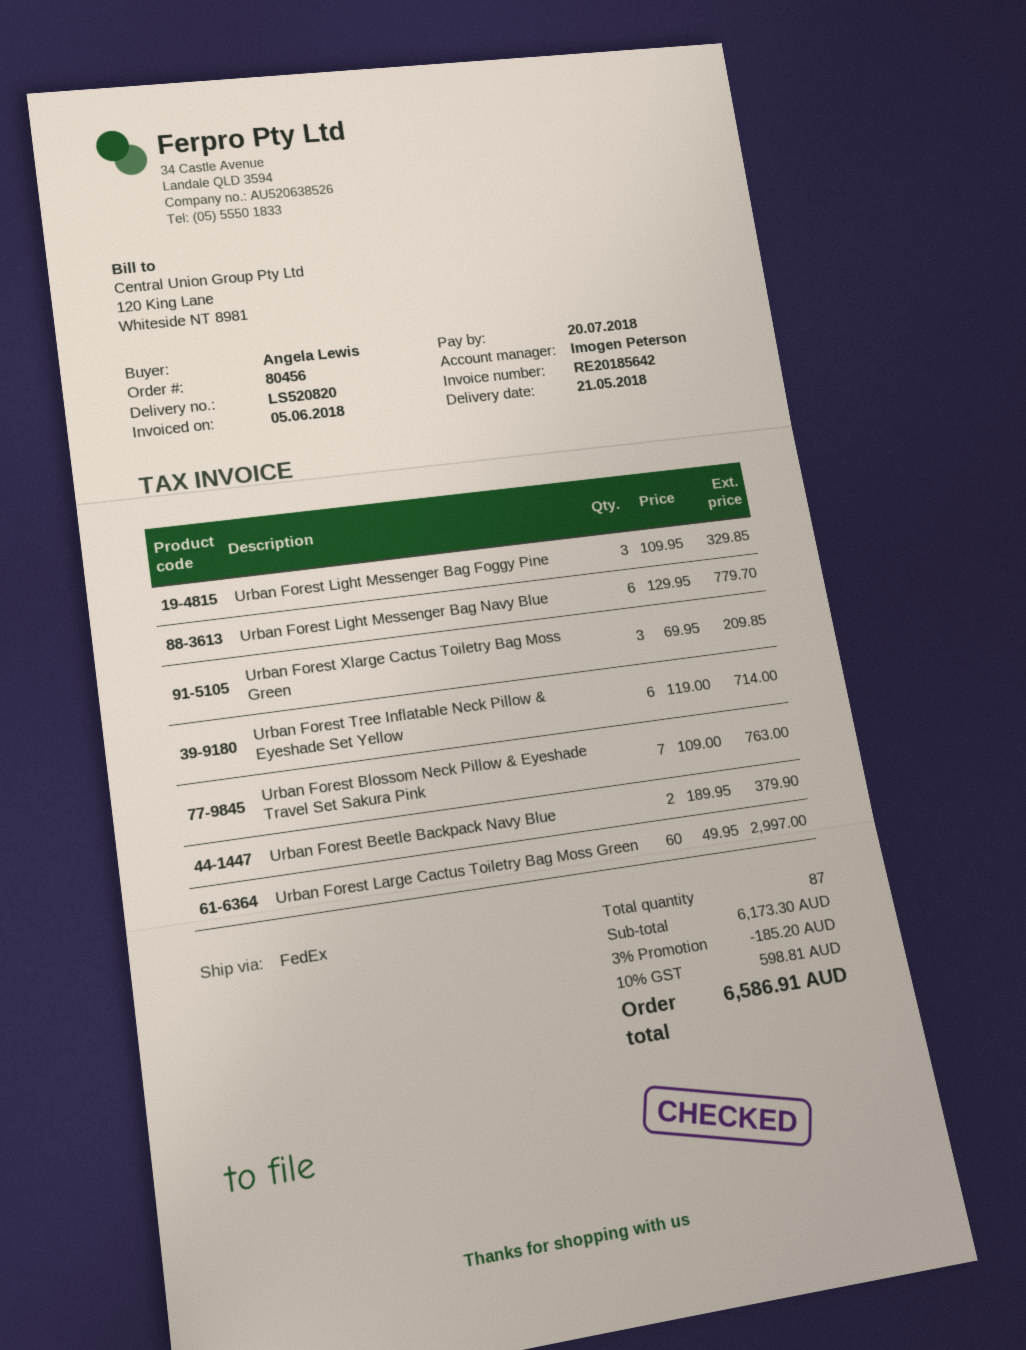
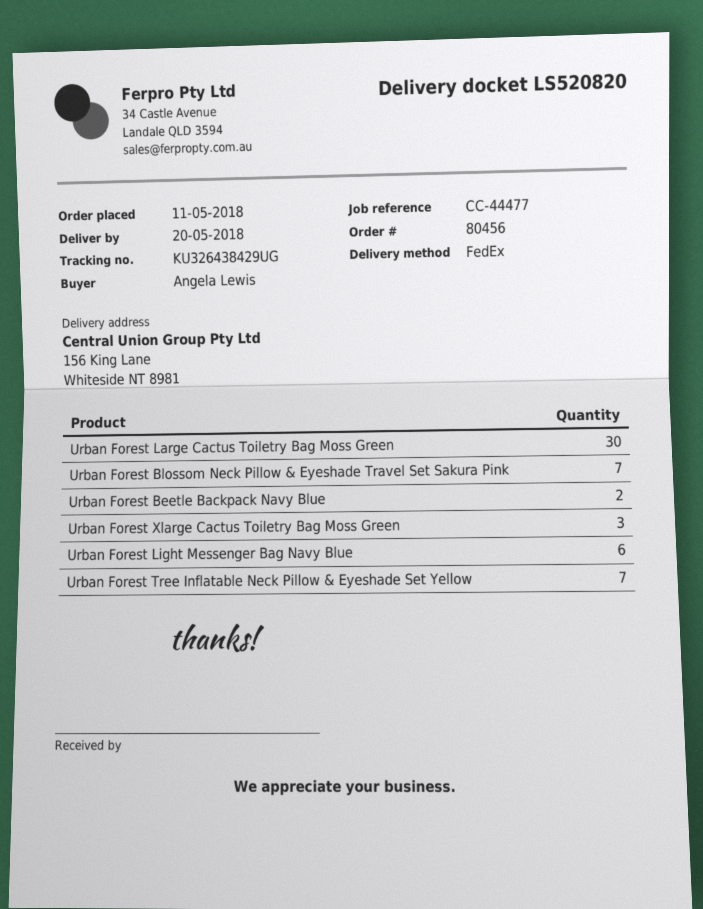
delivery date: 2018-05-21 -> 2018-05-20
Urban Forest Light Messenger Bag Foggy Pine: 3 -> none
Urban Forest Tree Inflatable Neck Pillow & Eyeshade Set Yellow: 6 -> 7
Urban Forest Large Cactus Toiletry Bag Moss Green: 60 -> 30

